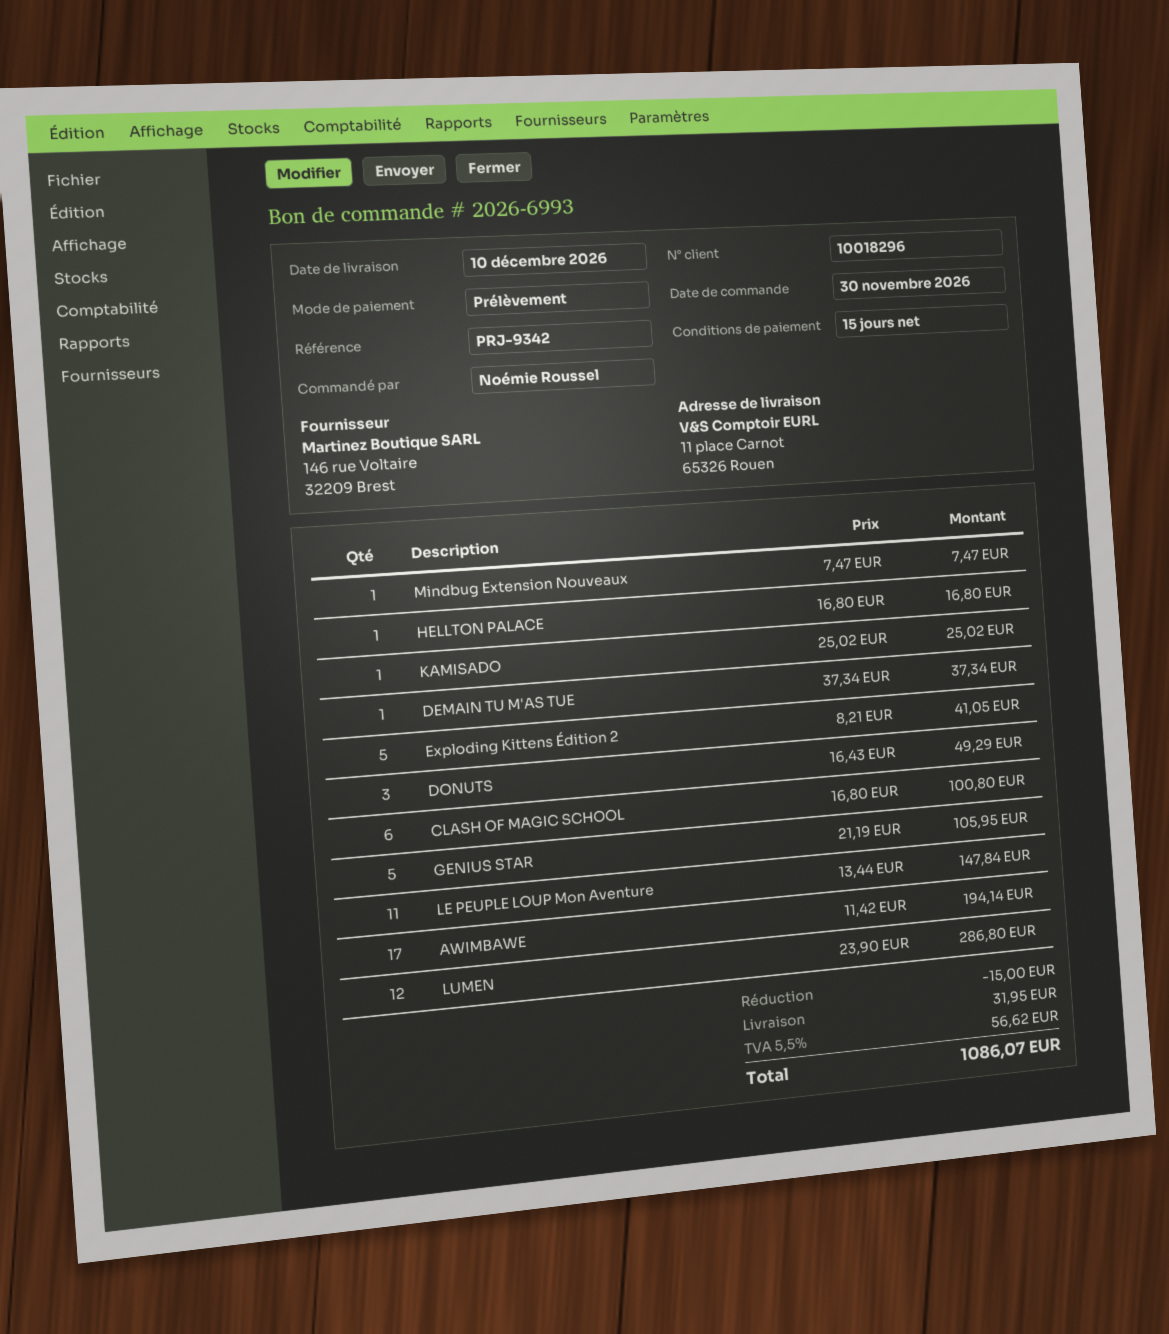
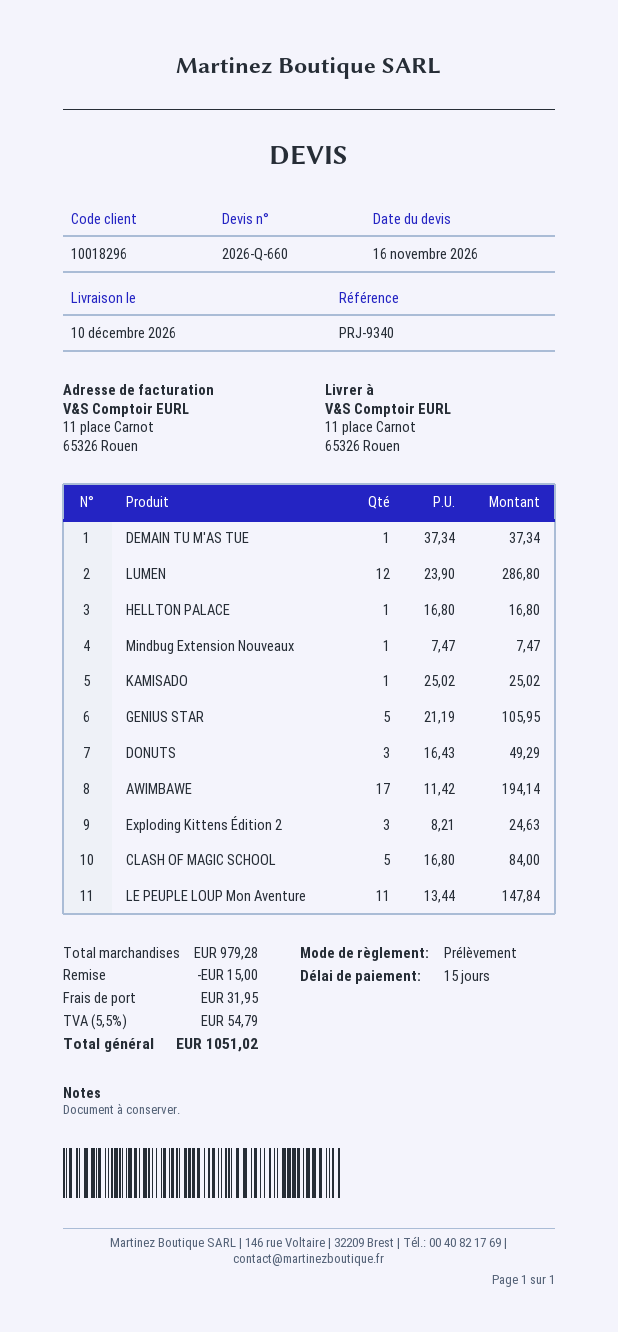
reference: PRJ-9342 -> PRJ-9340
Exploding Kittens Édition 2: 5 x 8.21 = 41.05 -> 3 x 8.21 = 24.63
CLASH OF MAGIC SCHOOL: 6 x 16.80 = 100.80 -> 5 x 16.80 = 84.00
tax: 5.5% = 56.62 -> 5.5% = 54.79
total: 1086.07 -> 1051.02

